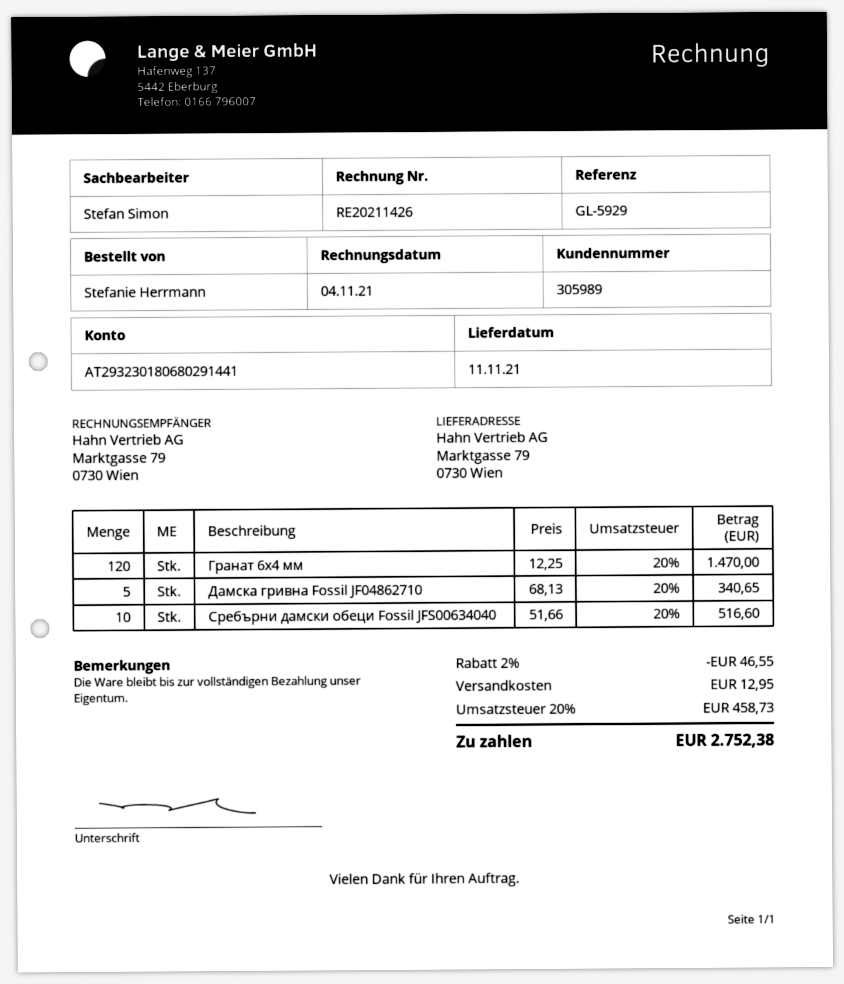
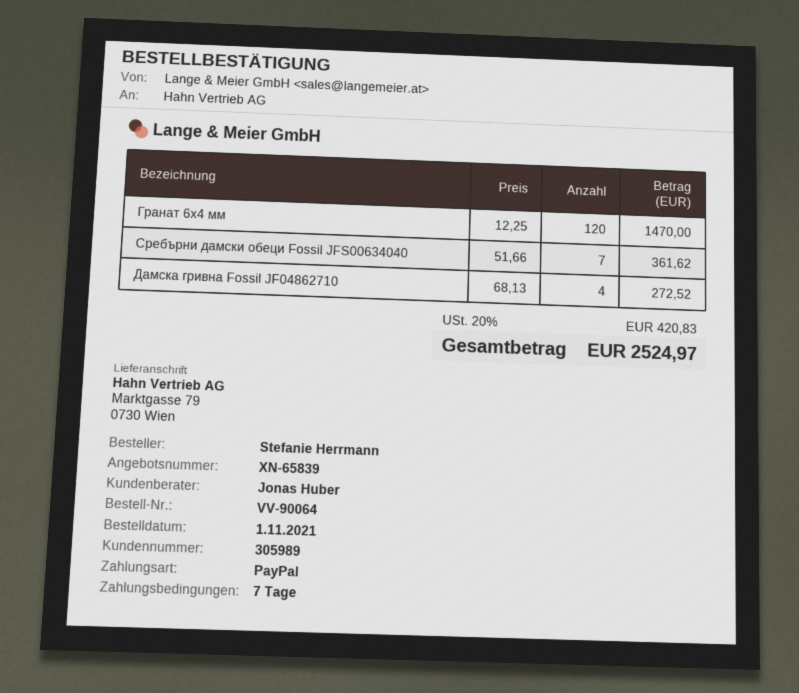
sales rep: Stefan Simon -> Jonas Huber
Дамска гривна Fossil JF04862710: 5 x 68.13 = 340.65 -> 4 x 68.13 = 272.52
Сребърни дамски обеци Fossil JFS00634040: 10 x 51.66 = 516.60 -> 7 x 51.66 = 361.62
discount: 2% = 46.55 -> none
shipping: 12.95 -> none
tax: 20% = 458.73 -> 20% = 420.83
total: 2752.38 -> 2524.97

